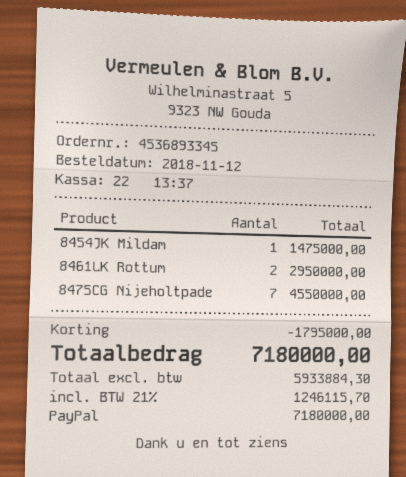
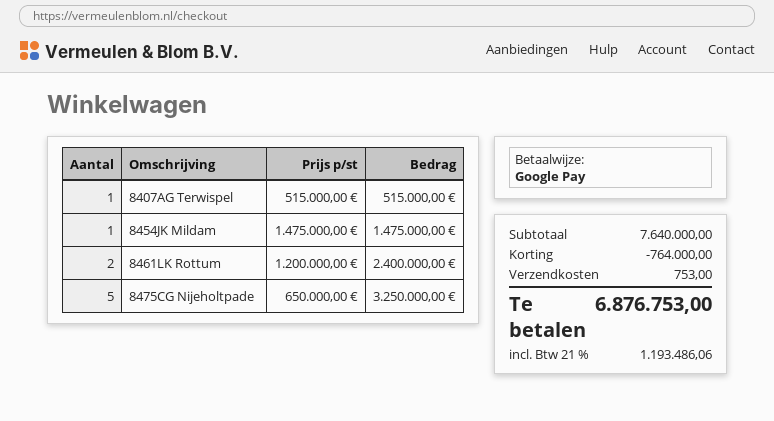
payment method: PayPal -> Google Pay
8461LK Rottum: 2 for 2950000.00 -> 2 for 2400000.00
8475CG Nijeholtpade: 7 for 4550000.00 -> 5 for 3250000.00
8407AG Terwispel: none -> 1 for 515000.00
discount: 1795000.00 -> 764000.00
shipping: none -> 753.00
tax: 21% = 1246115.70 -> 21% = 1193486.06
total: 7180000.00 -> 6876753.00

